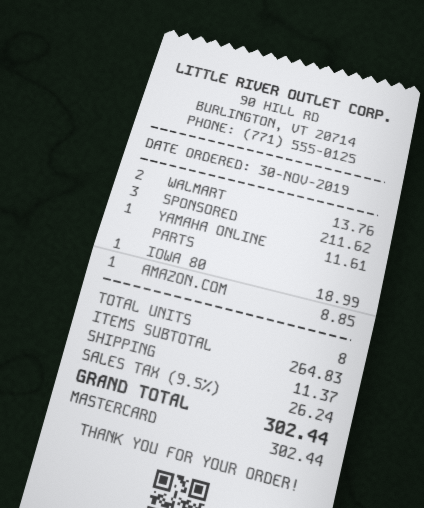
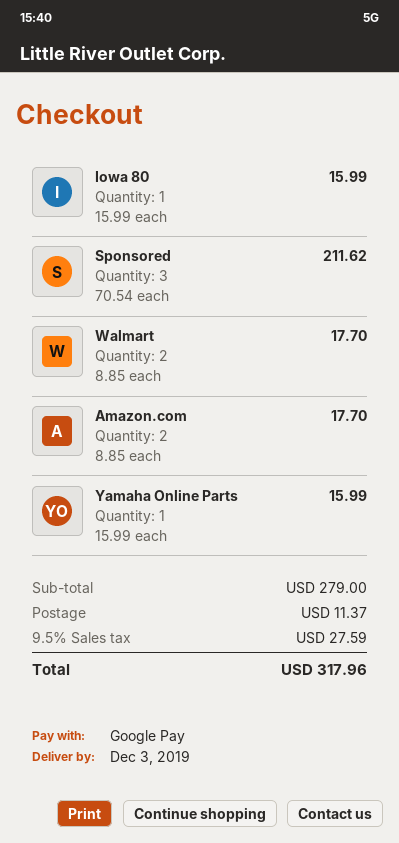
payment method: Mastercard -> Google Pay
WALMART: 2 for 13.76 -> 2 for 17.70
YAMAHA ONLINE PARTS: 1 for 11.61 -> 1 for 15.99
IOWA 80: 1 for 18.99 -> 1 for 15.99
AMAZON.COM: 1 for 8.85 -> 2 for 17.70
subtotal: 264.83 -> 279.00
tax: 9.5% = 26.24 -> 9.5% = 27.59
total: 302.44 -> 317.96

